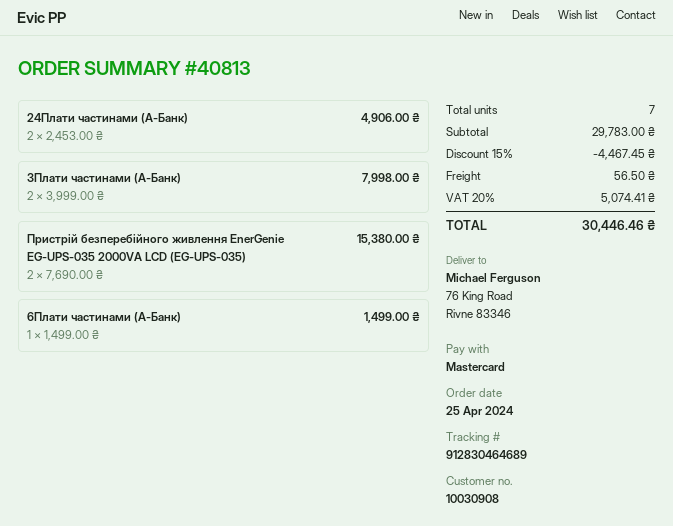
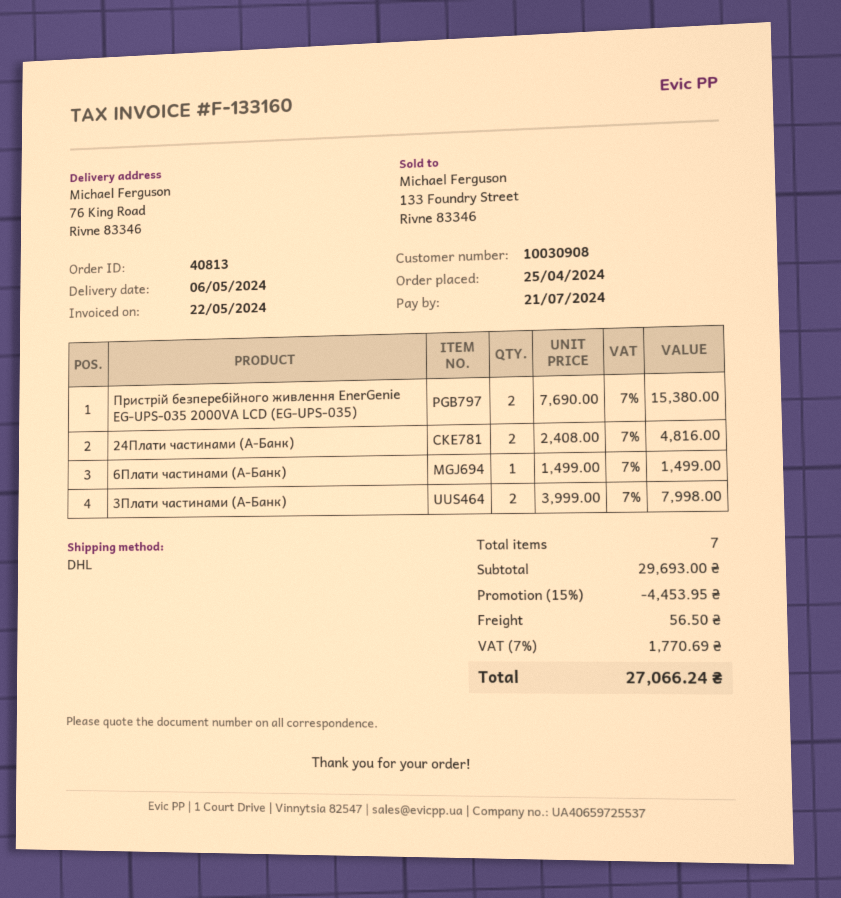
24Плати частинами (А-Банк): 2 x 2453.00 = 4906.00 -> 2 x 2408.00 = 4816.00
subtotal: 29783.00 -> 29693.00
discount: 15% = 4467.45 -> 15% = 4453.95
tax: 20% = 5074.41 -> 7% = 1770.69
total: 30446.46 -> 27066.24

